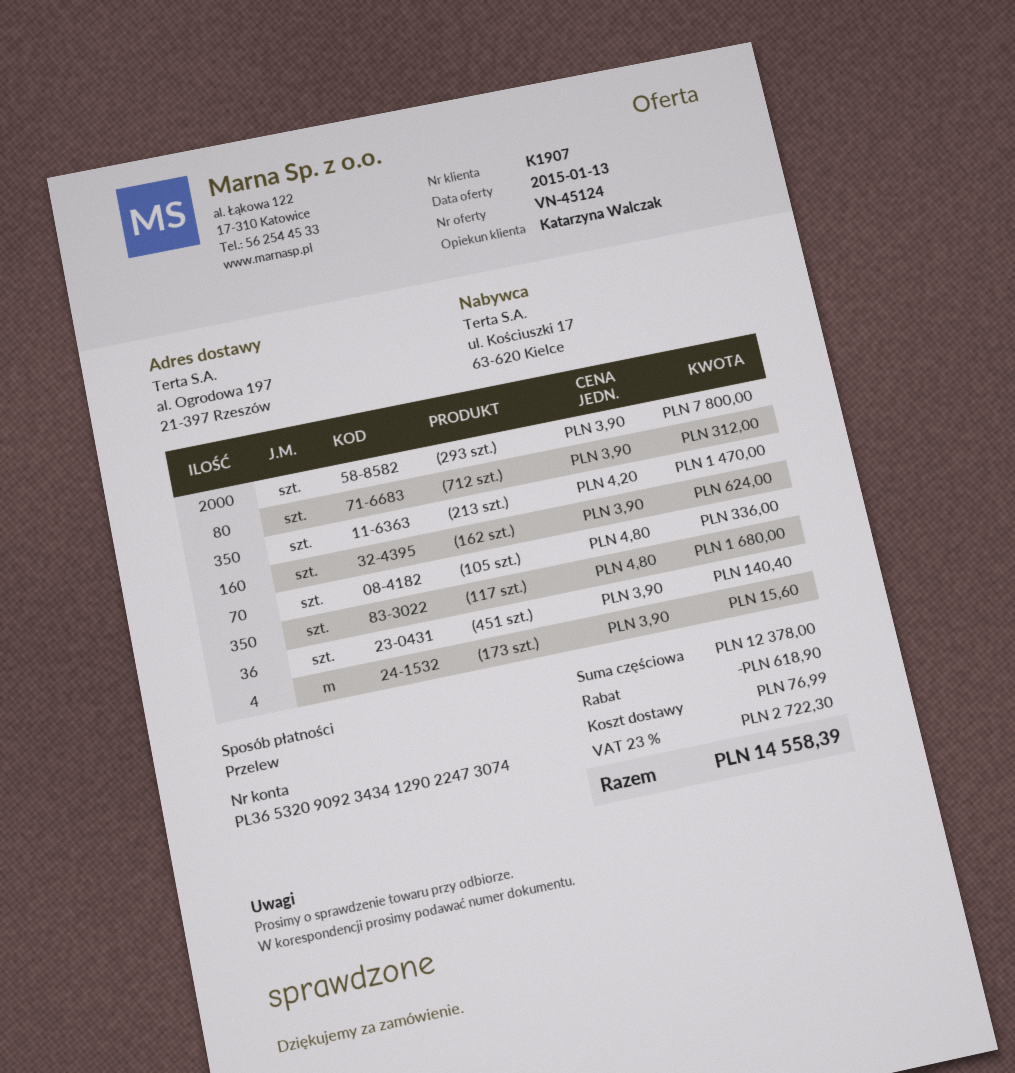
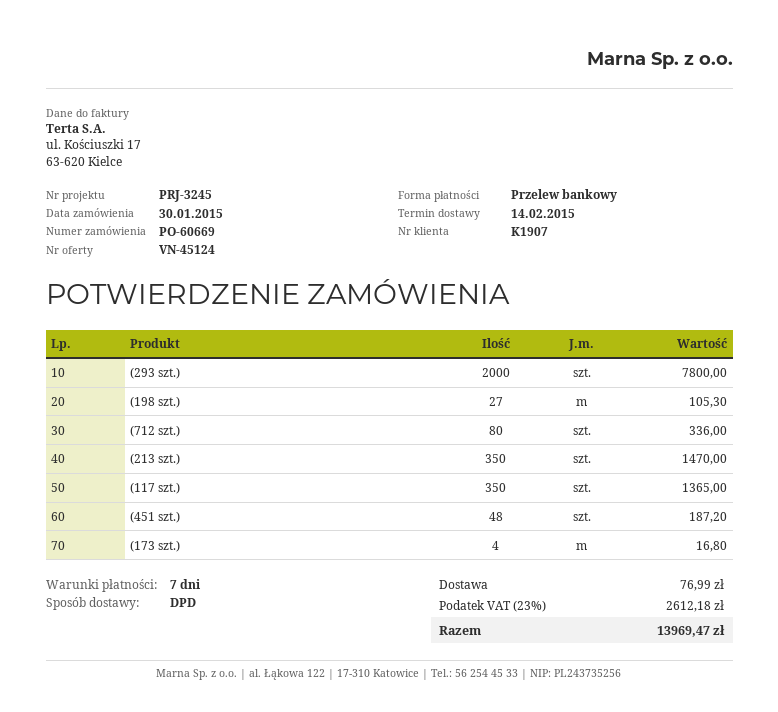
(712 szt.): 80 for 312.00 -> 80 for 336.00
(162 szt.): 160 for 624.00 -> none
(105 szt.): 70 for 336.00 -> none
(117 szt.): 350 for 1680.00 -> 350 for 1365.00
(451 szt.): 36 for 140.40 -> 48 for 187.20
(173 szt.): 4 for 15.60 -> 4 for 16.80
(198 szt.): none -> 27 for 105.30
discount: 618.90 -> none
tax: 23% = 2722.30 -> 23% = 2612.18
total: 14558.39 -> 13969.47

